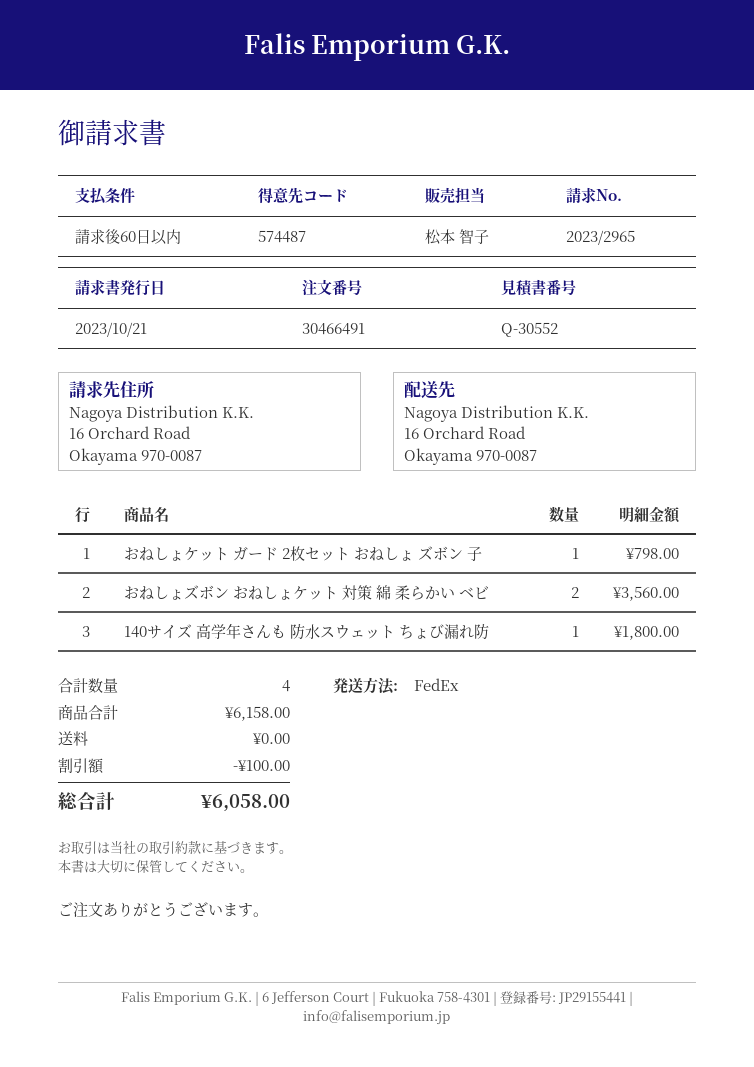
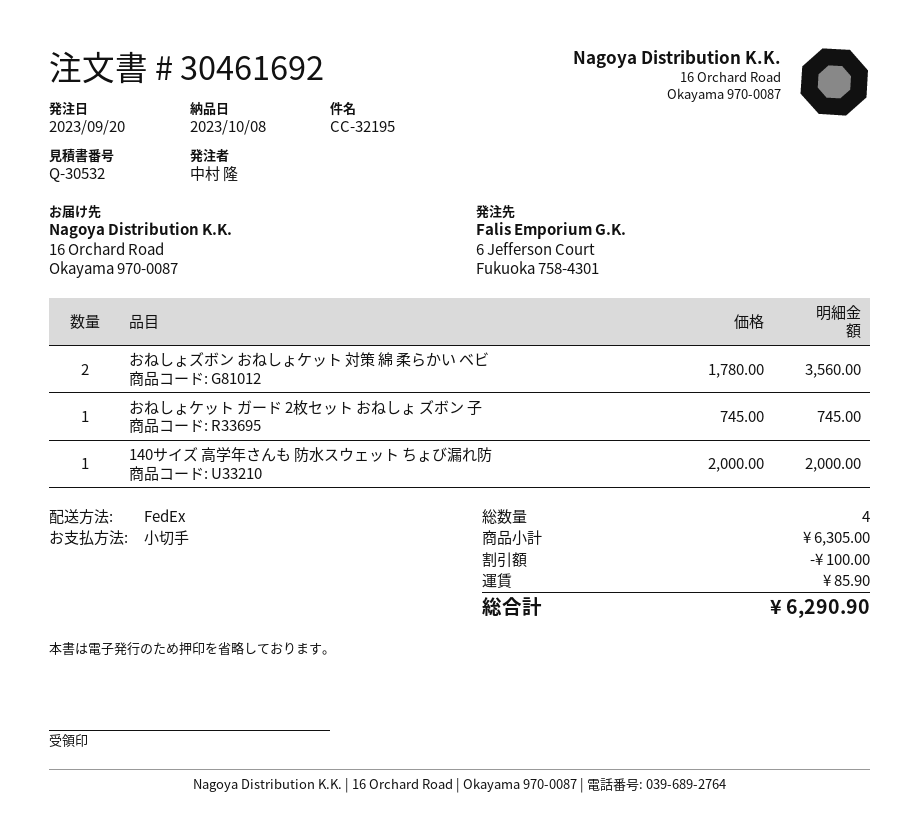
quote number: Q-30552 -> Q-30532
order number: 30466491 -> 30461692
おねしょケット ガード 2枚セット おねしょ ズボン 子: 1 for 798.00 -> 1 for 745.00
140サイズ 高学年さんも 防水スウェット ちょび漏れ防: 1 for 1800.00 -> 1 for 2000.00
subtotal: 6158.00 -> 6305.00
shipping: 0.00 -> 85.90
total: 6058.00 -> 6290.90

